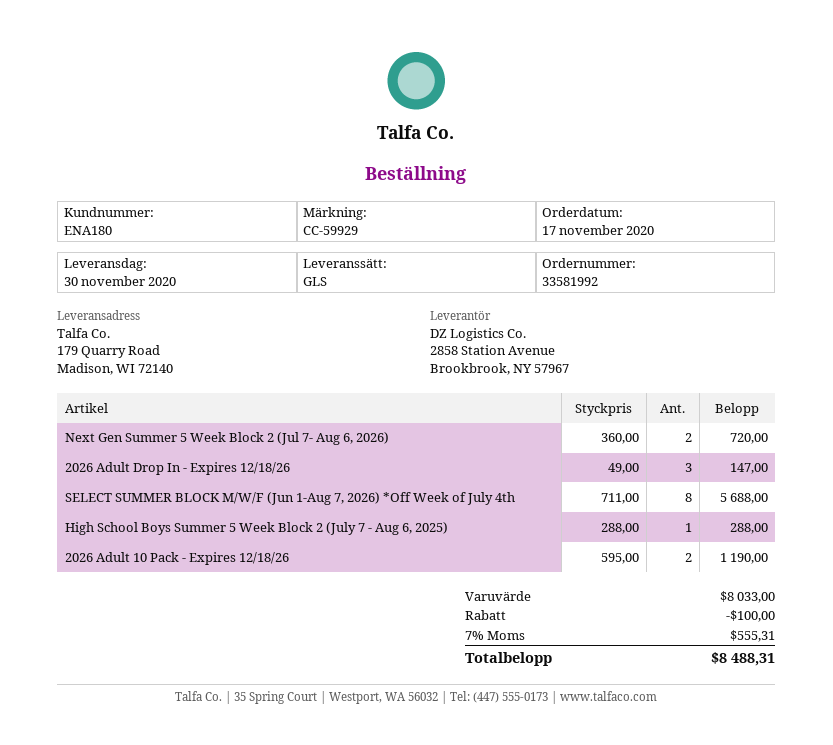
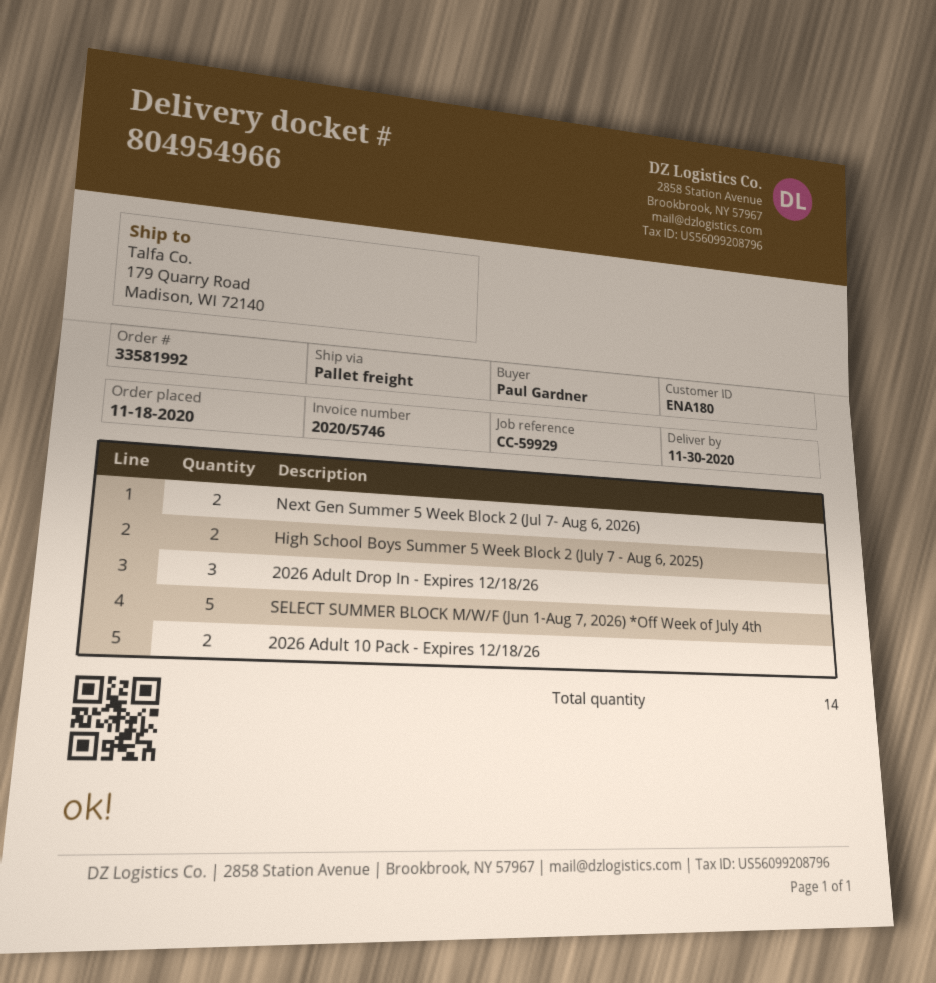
order date: 2020-11-17 -> 2020-11-18
shipping method: GLS -> pallet freight
SELECT SUMMER BLOCK M/W/F (Jun 1-Aug 7, 2026) *Off Week of July 4th: 8 -> 5
High School Boys Summer 5 Week Block 2 (July 7 - Aug 6, 2025): 1 -> 2

